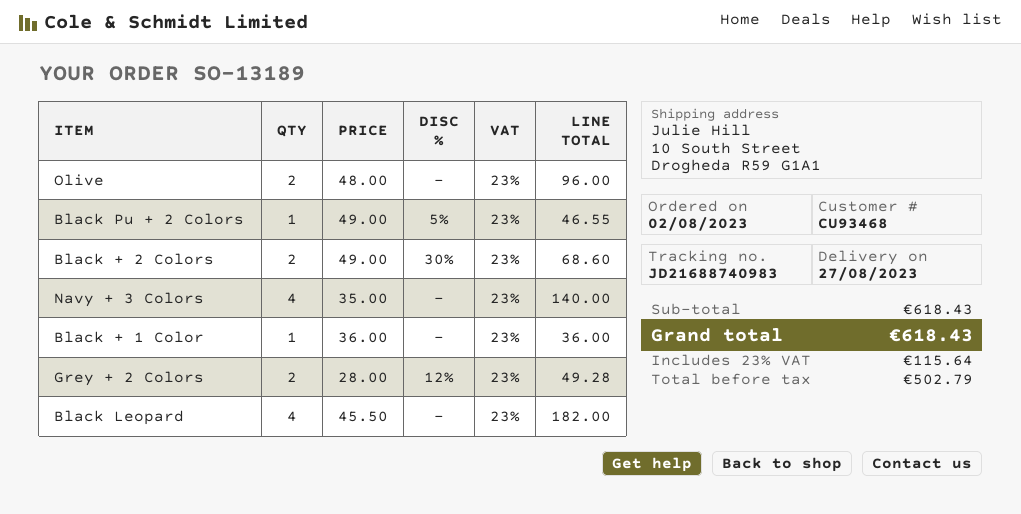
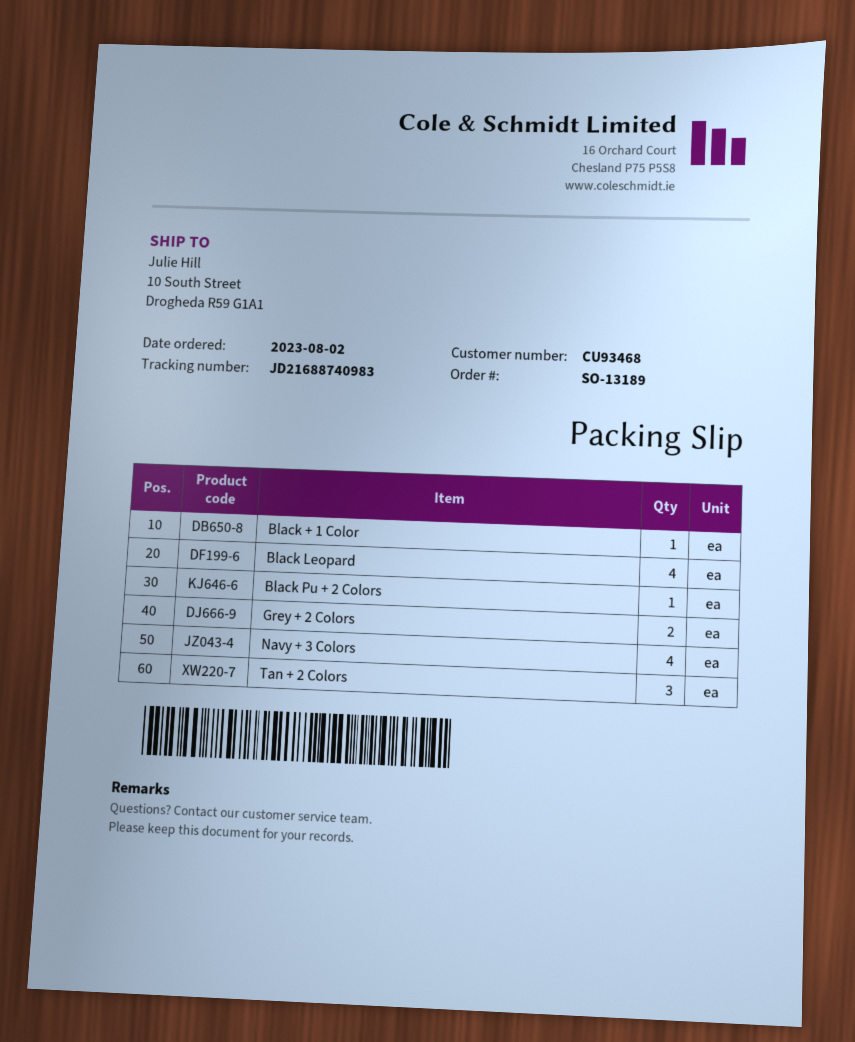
Olive: 2 -> none
Black + 2 Colors: 2 -> none
Tan + 2 Colors: none -> 3

